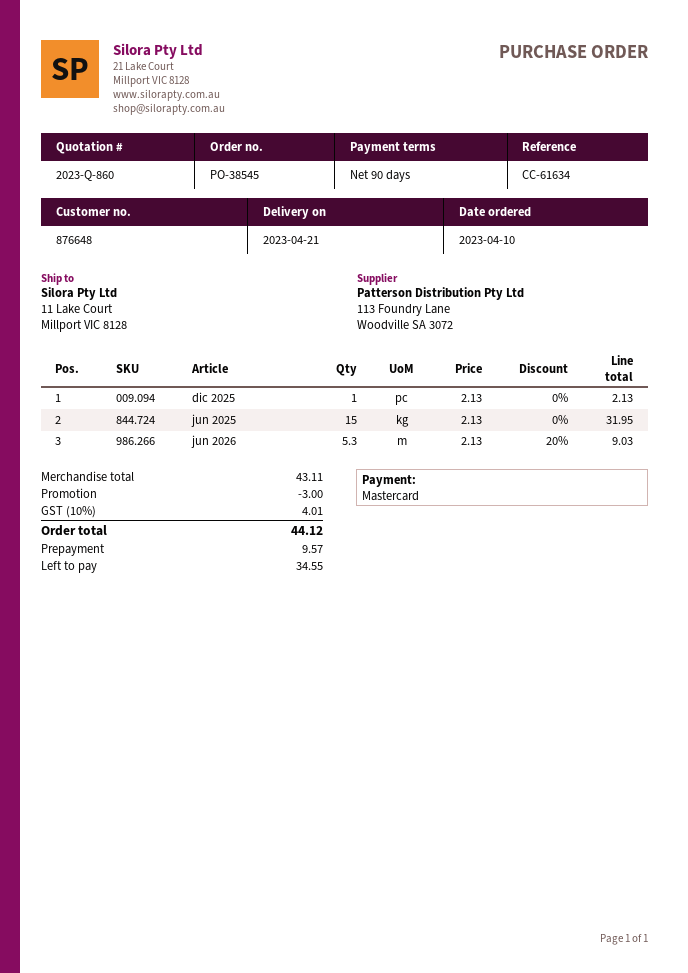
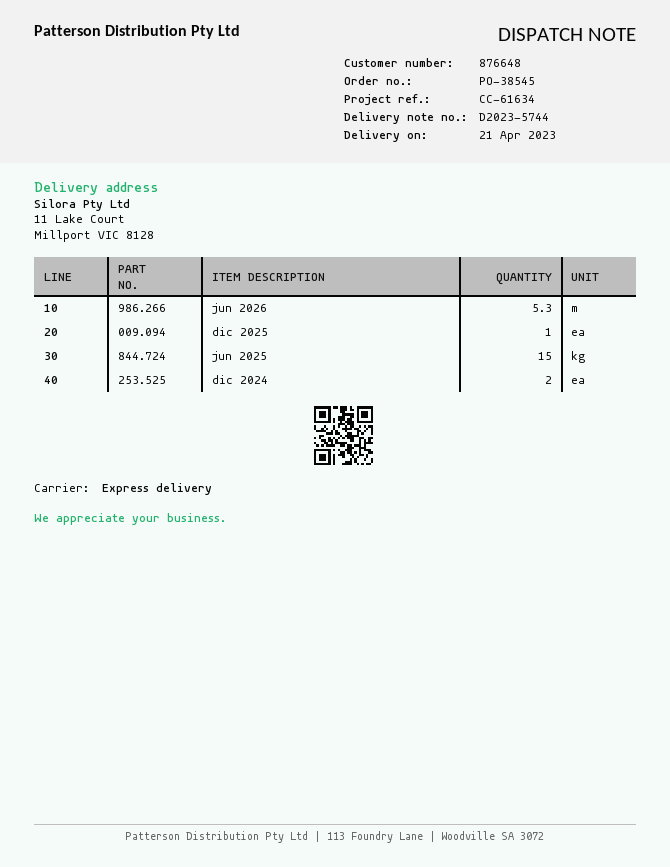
dic 2024: none -> 2

